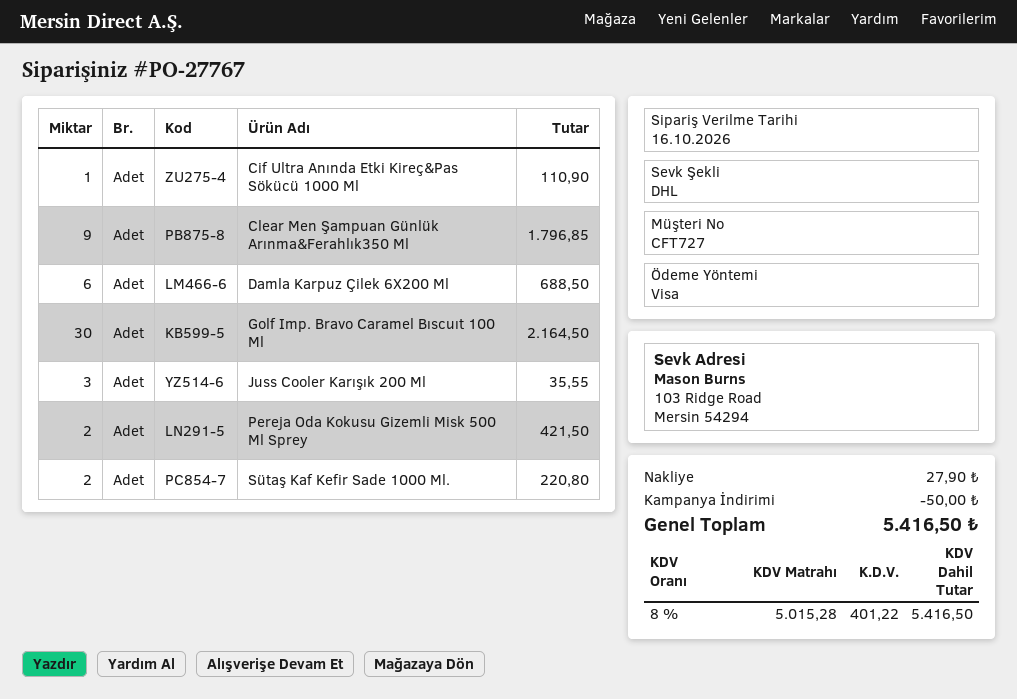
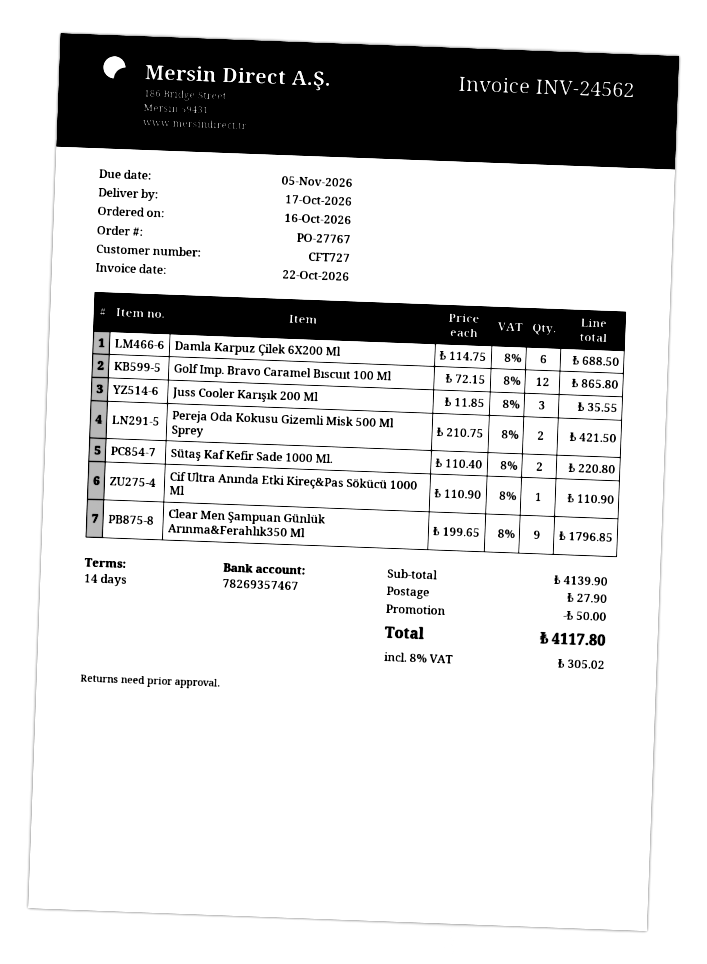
Golf Imp. Bravo Caramel Bıscuıt 100 Ml: 30 for 2164.50 -> 12 for 865.80
tax: 8% = 401.22 -> 8% = 305.02
total: 5416.50 -> 4117.80

